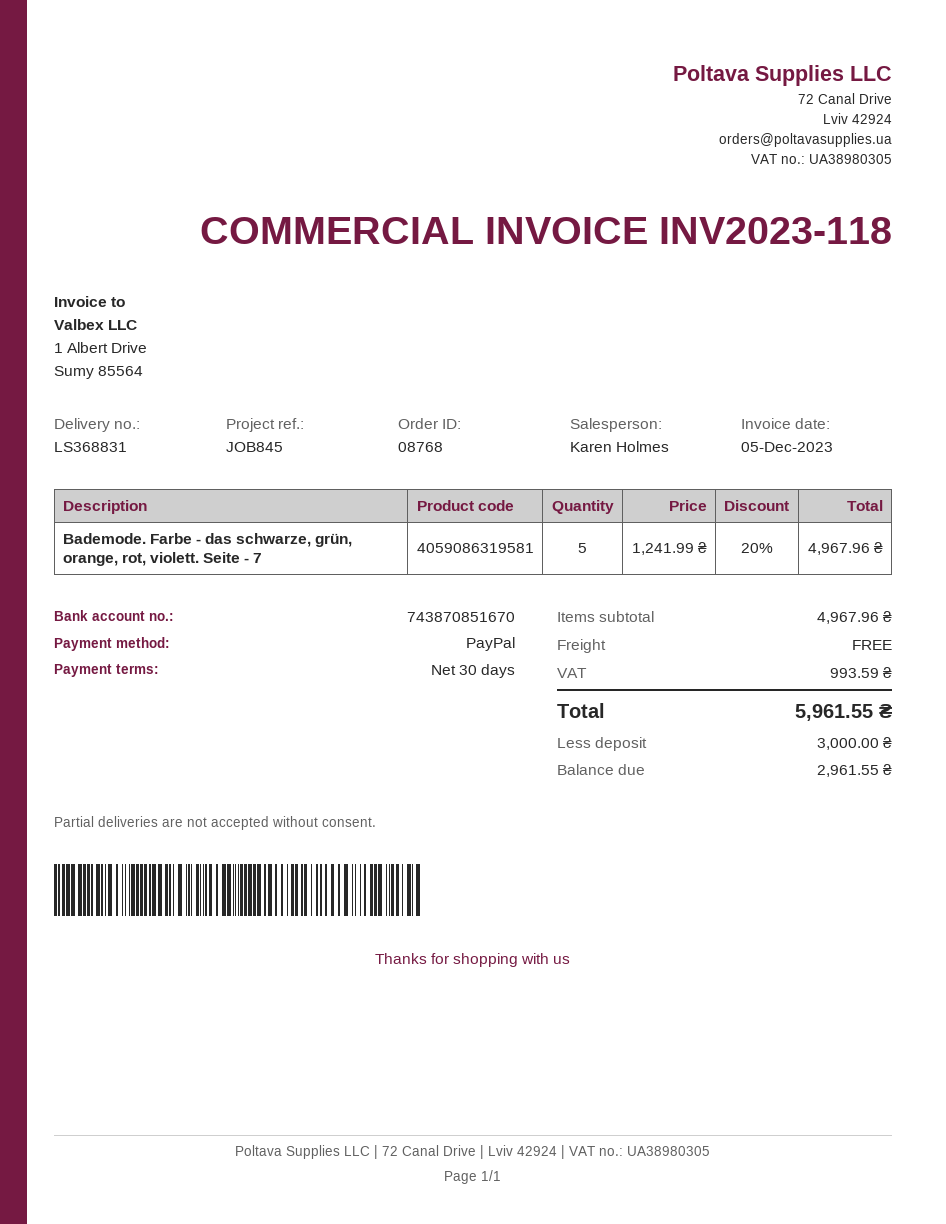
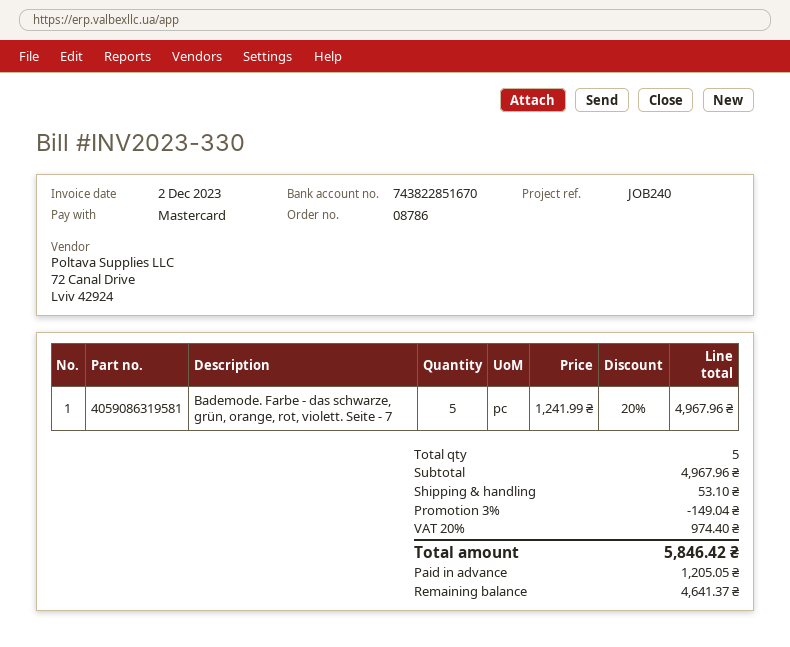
order number: 08768 -> 08786
invoice number: INV2023-118 -> INV2023-330
invoice date: 2023-12-05 -> 2023-12-02
reference: JOB845 -> JOB240
payment method: PayPal -> Mastercard
bank account: 743870851670 -> 743822851670
discount: none -> 3% = 149.04
shipping: 0.00 -> 53.10
tax: 993.59 -> 974.40
total: 5961.55 -> 5846.42
deposit: 3000.00 -> 1205.05
balance: 2961.55 -> 4641.37

